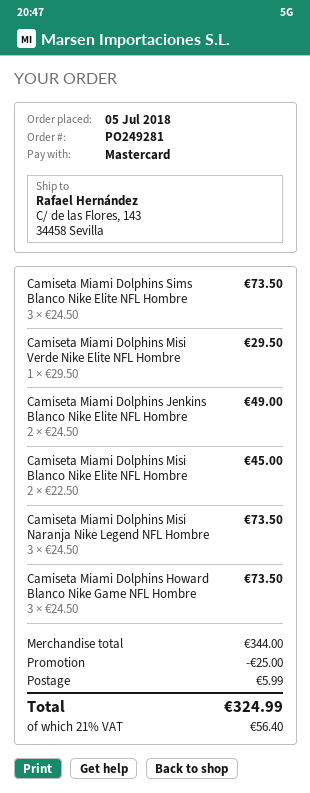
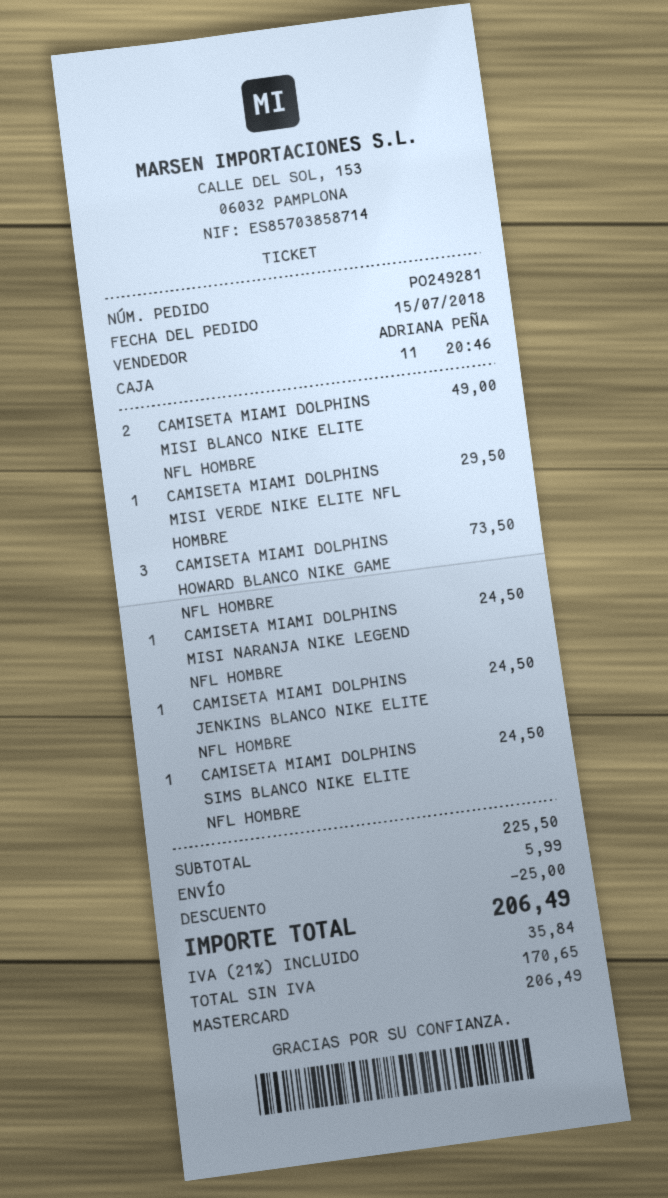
order date: 2018-07-05 -> 2018-07-15
Camiseta Miami Dolphins Sims Blanco Nike Elite NFL Hombre: 3 for 73.50 -> 1 for 24.50
Camiseta Miami Dolphins Jenkins Blanco Nike Elite NFL Hombre: 2 for 49.00 -> 1 for 24.50
Camiseta Miami Dolphins Misi Blanco Nike Elite NFL Hombre: 2 for 45.00 -> 2 for 49.00
Camiseta Miami Dolphins Misi Naranja Nike Legend NFL Hombre: 3 for 73.50 -> 1 for 24.50
subtotal: 344.00 -> 225.50
tax: 21% = 56.40 -> 21% = 35.84
total: 324.99 -> 206.49

